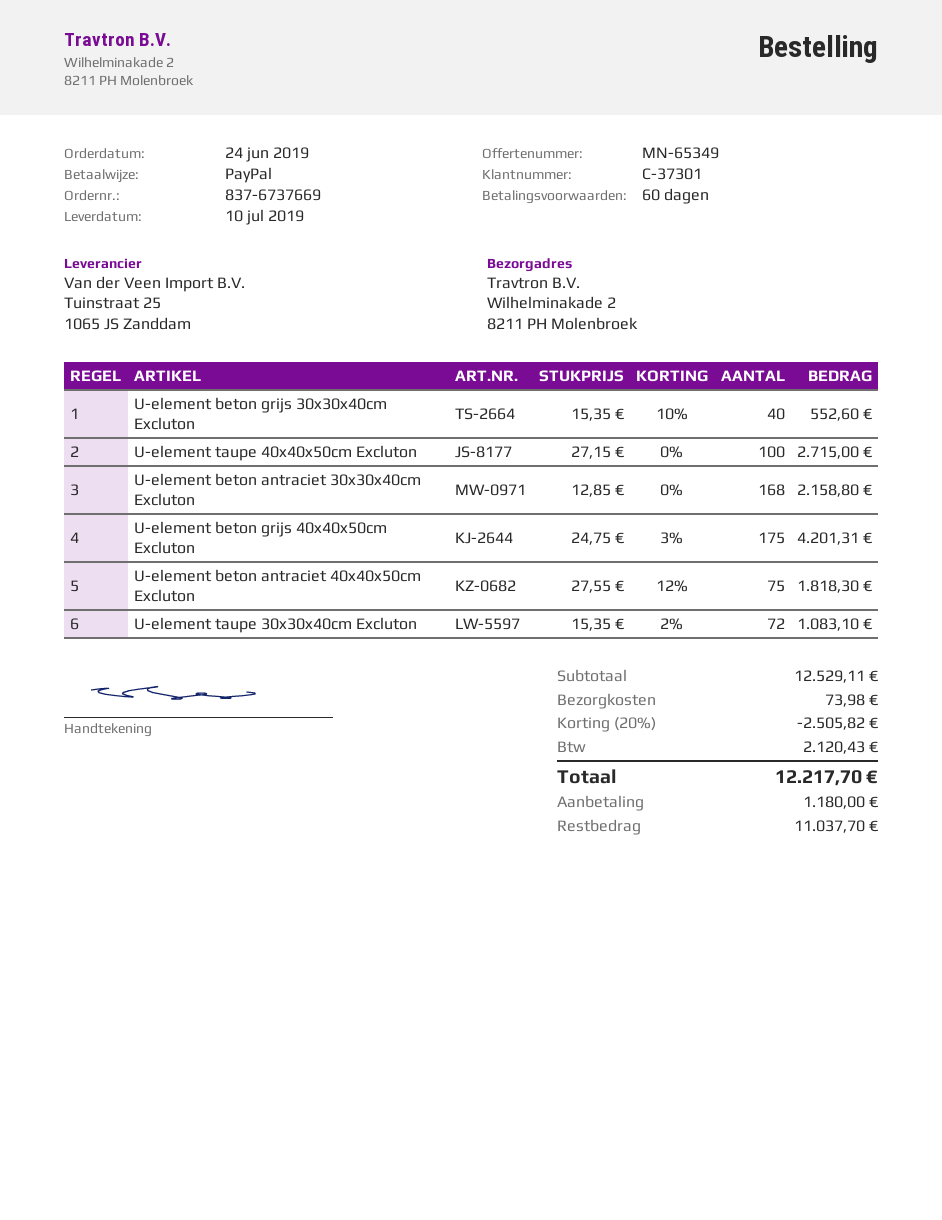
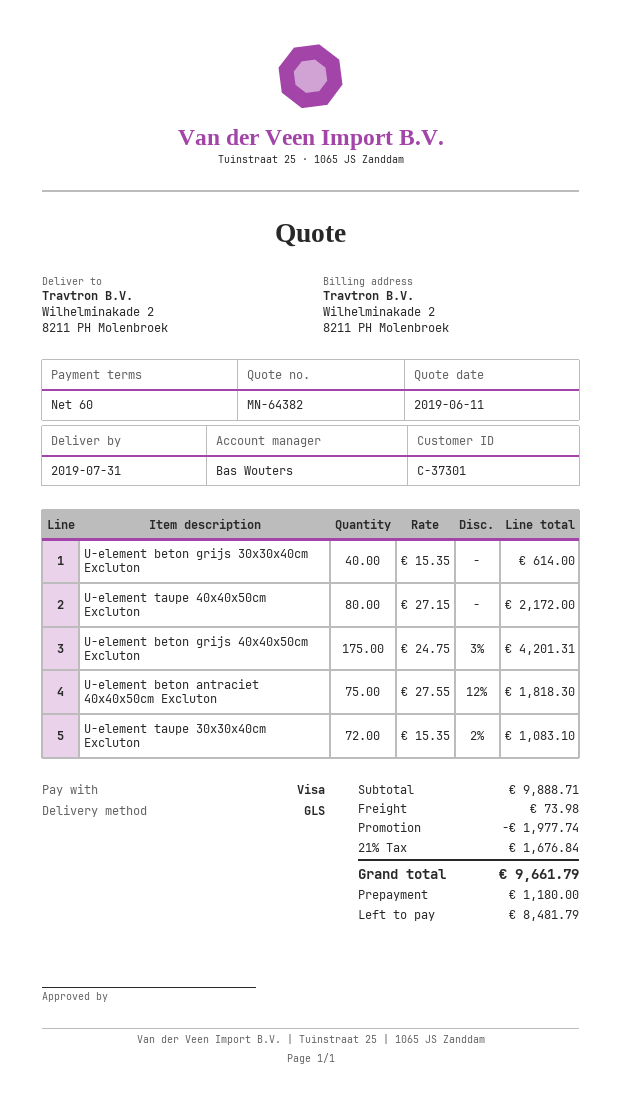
quote number: MN-65349 -> MN-64382
delivery date: 2019-07-10 -> 2019-07-31
payment method: PayPal -> Visa
U-element beton grijs 30x30x40cm Excluton: 40 x 15.35 - 10% = 552.60 -> 40 x 15.35 = 614.00
U-element taupe 40x40x50cm Excluton: 100 x 27.15 = 2715.00 -> 80 x 27.15 = 2172.00
U-element beton antraciet 30x30x40cm Excluton: 168 x 12.85 = 2158.80 -> none
subtotal: 12529.11 -> 9888.71
discount: 2505.82 -> 1977.74
tax: 2120.43 -> 1676.84
total: 12217.70 -> 9661.79
balance: 11037.70 -> 8481.79

